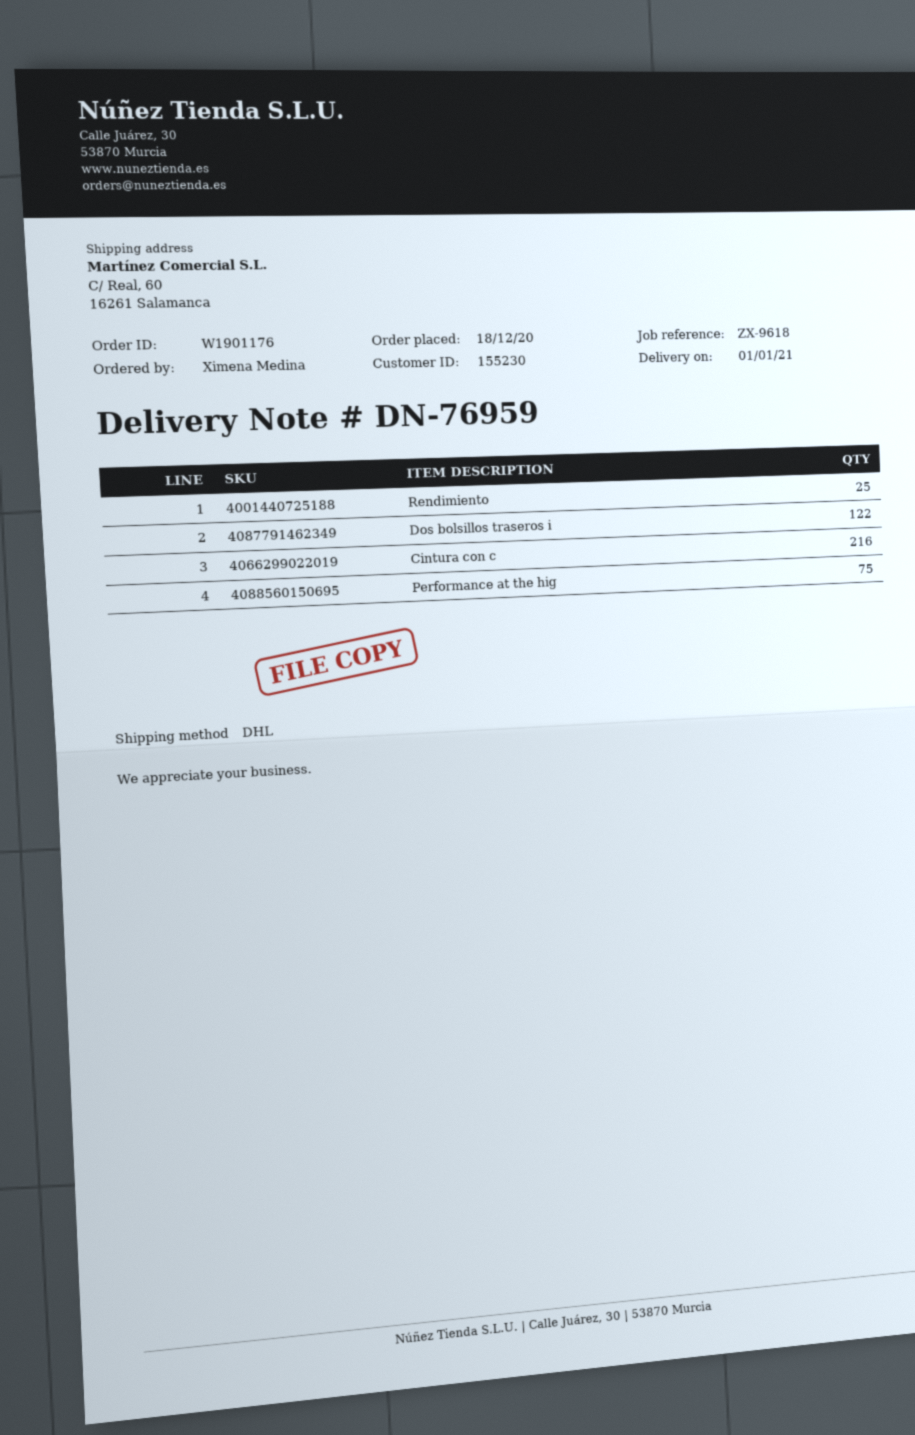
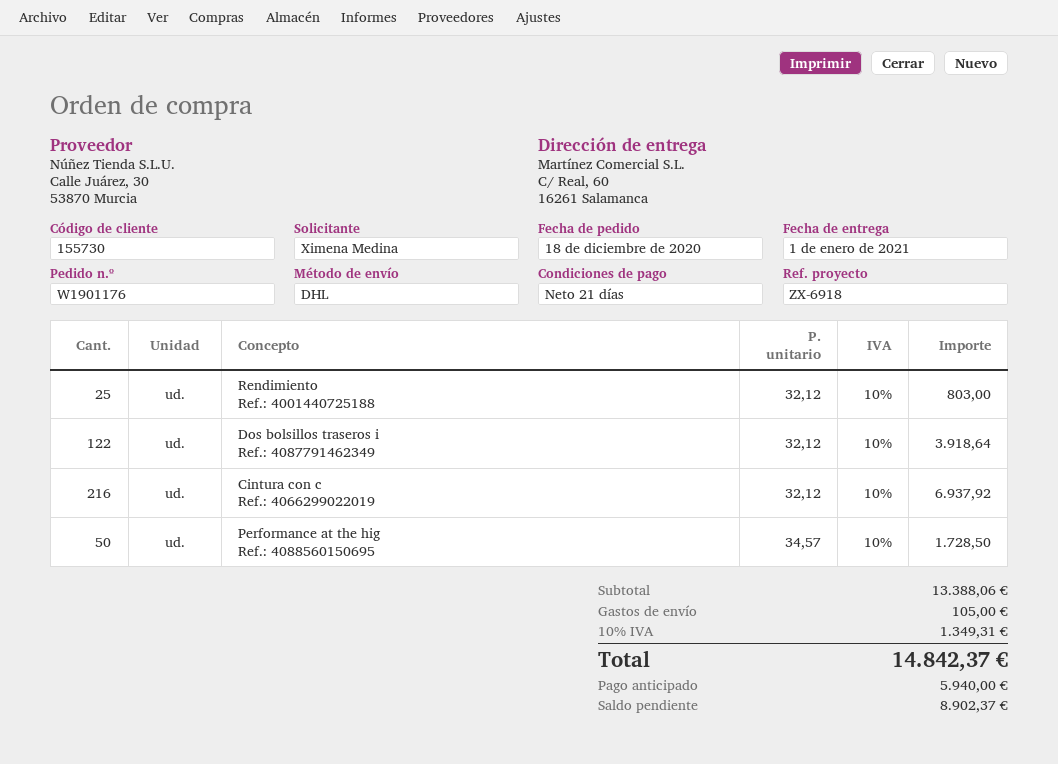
customer number: 155230 -> 155730
reference: ZX-9618 -> ZX-6918
Performance at the hig: 75 -> 50

